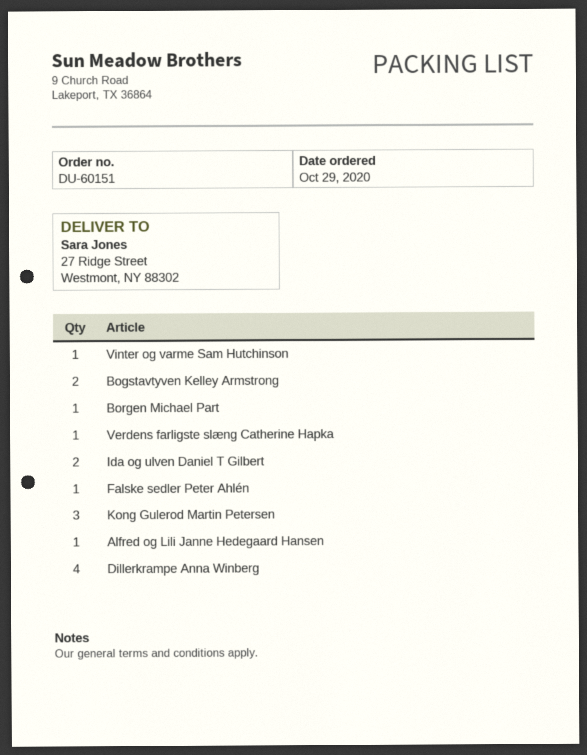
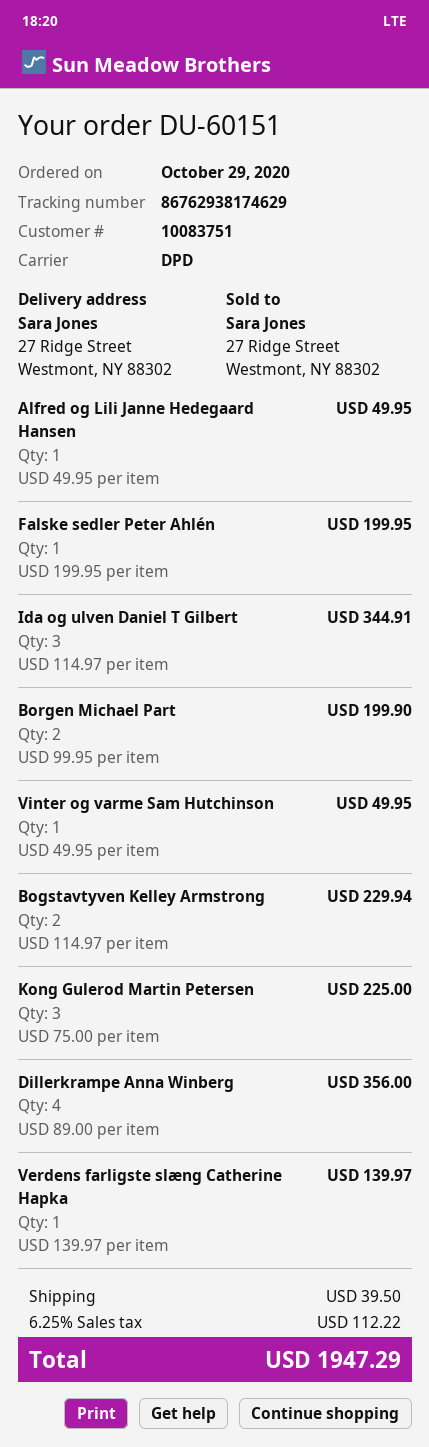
Borgen Michael Part: 1 -> 2
Ida og ulven Daniel T Gilbert: 2 -> 3

